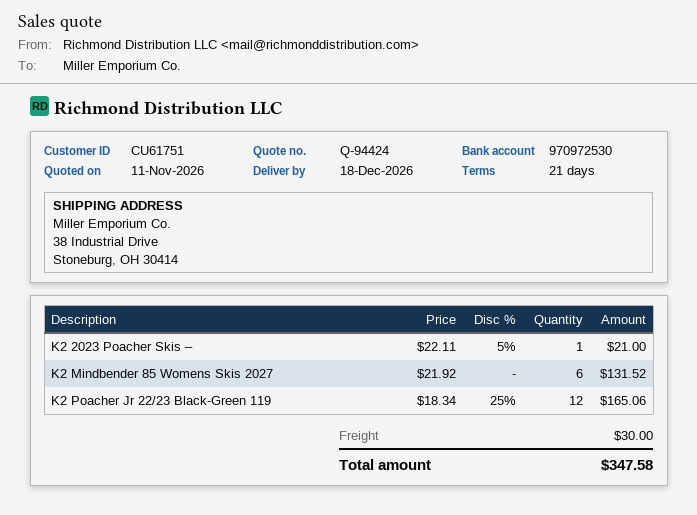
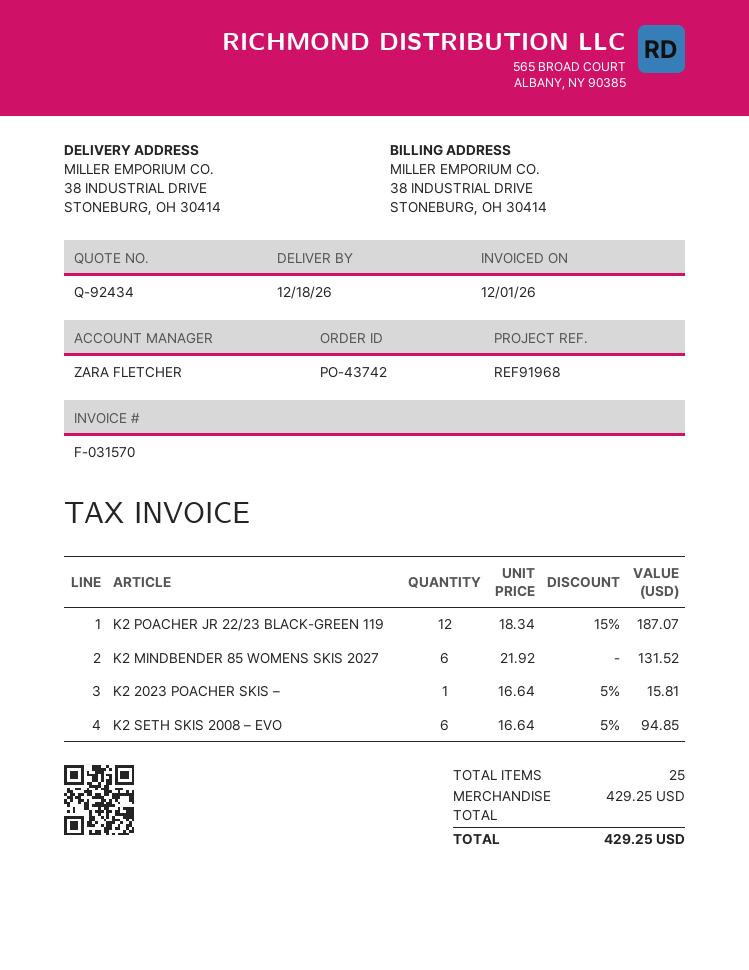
quote number: Q-94424 -> Q-92434
K2 2023 Poacher Skis –: 1 x 22.11 - 5% = 21.00 -> 1 x 16.64 - 5% = 15.81
K2 Poacher Jr 22/23 Black-Green 119: 12 x 18.34 - 25% = 165.06 -> 12 x 18.34 - 15% = 187.07
K2 SETH SKIS 2008 – EVO: none -> 6 x 16.64 - 5% = 94.85
shipping: 30.00 -> none
total: 347.58 -> 429.25

